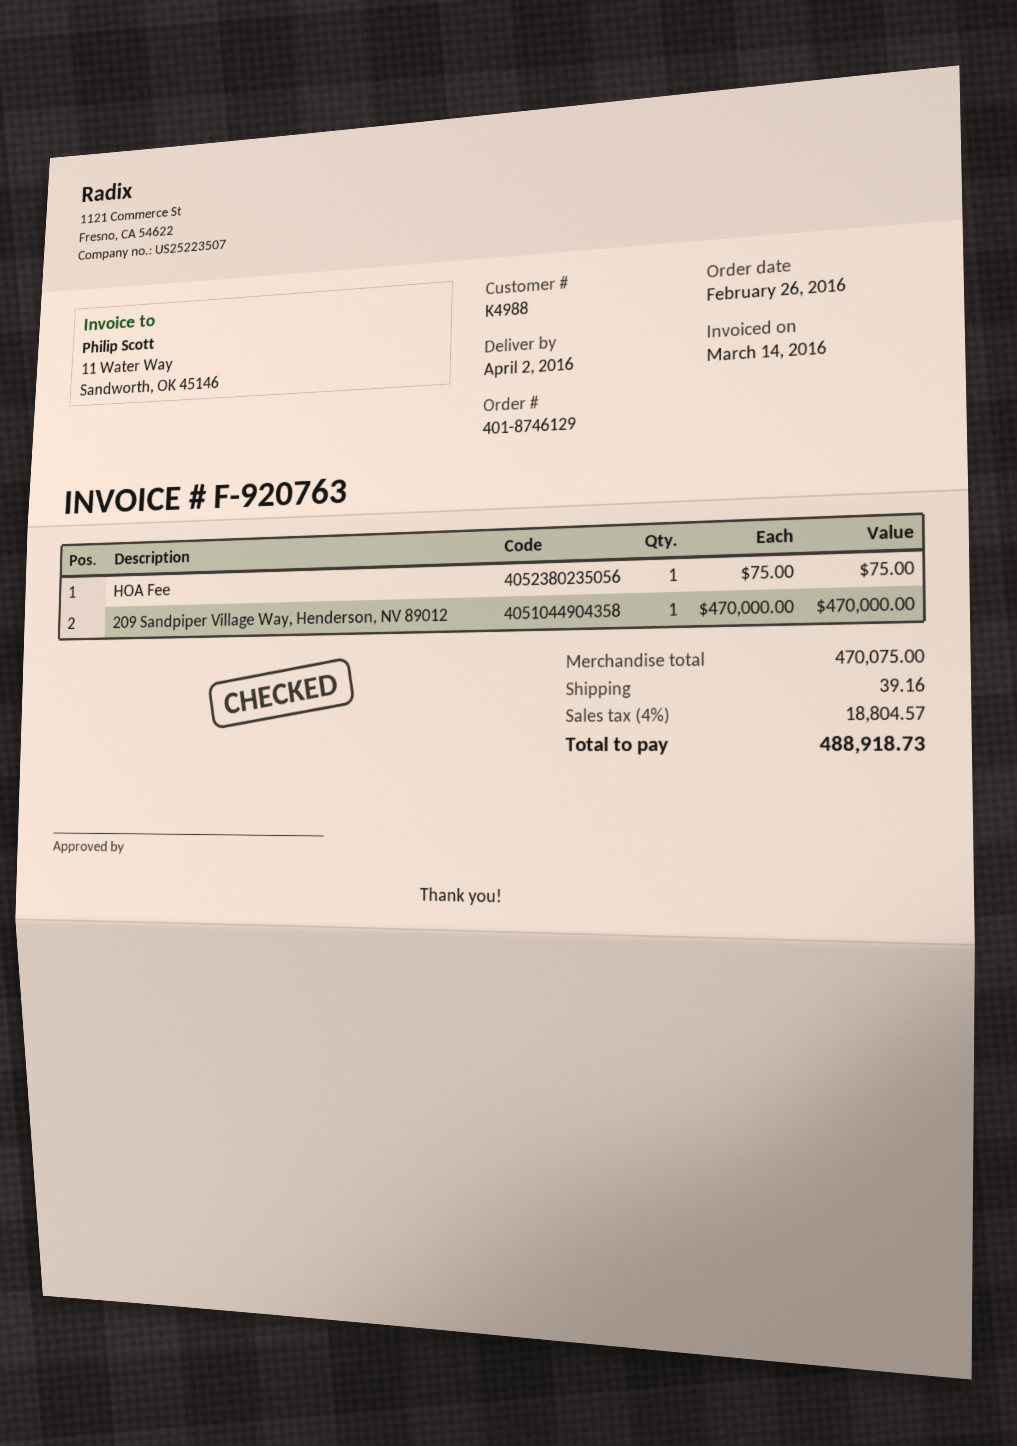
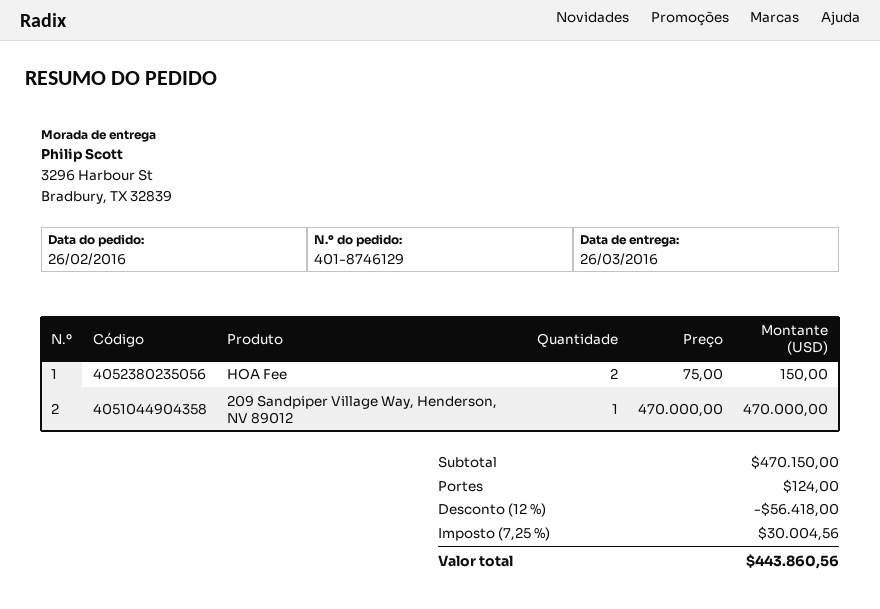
delivery date: 2016-04-02 -> 2016-03-26
HOA Fee: 1 x 75.00 = 75.00 -> 2 x 75.00 = 150.00
subtotal: 470075.00 -> 470150.00
discount: none -> 12% = 56418.00
shipping: 39.16 -> 124.00
tax: 4% = 18804.57 -> 7.25% = 30004.56
total: 488918.73 -> 443860.56

